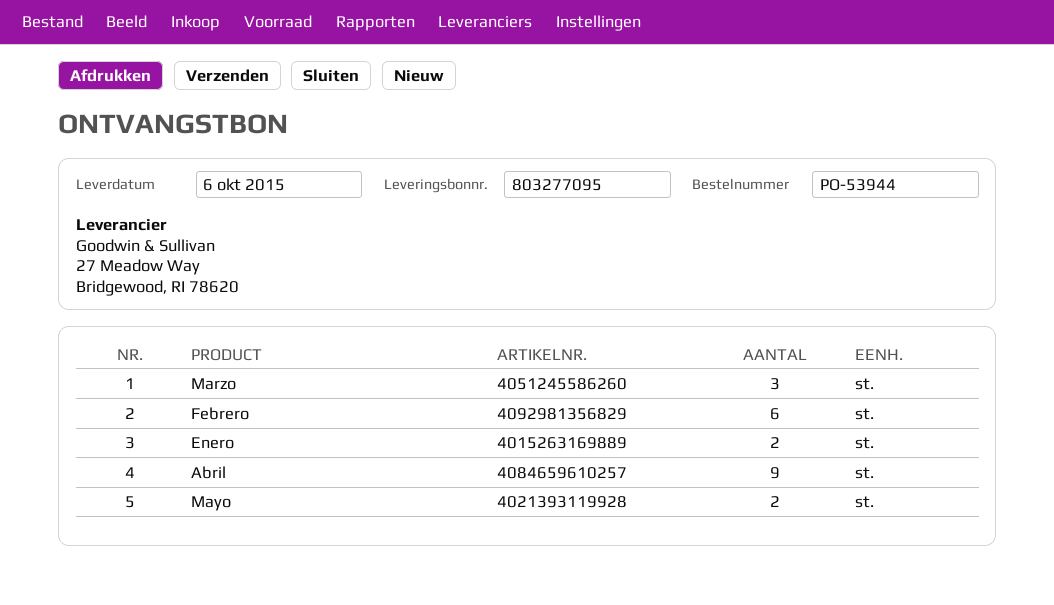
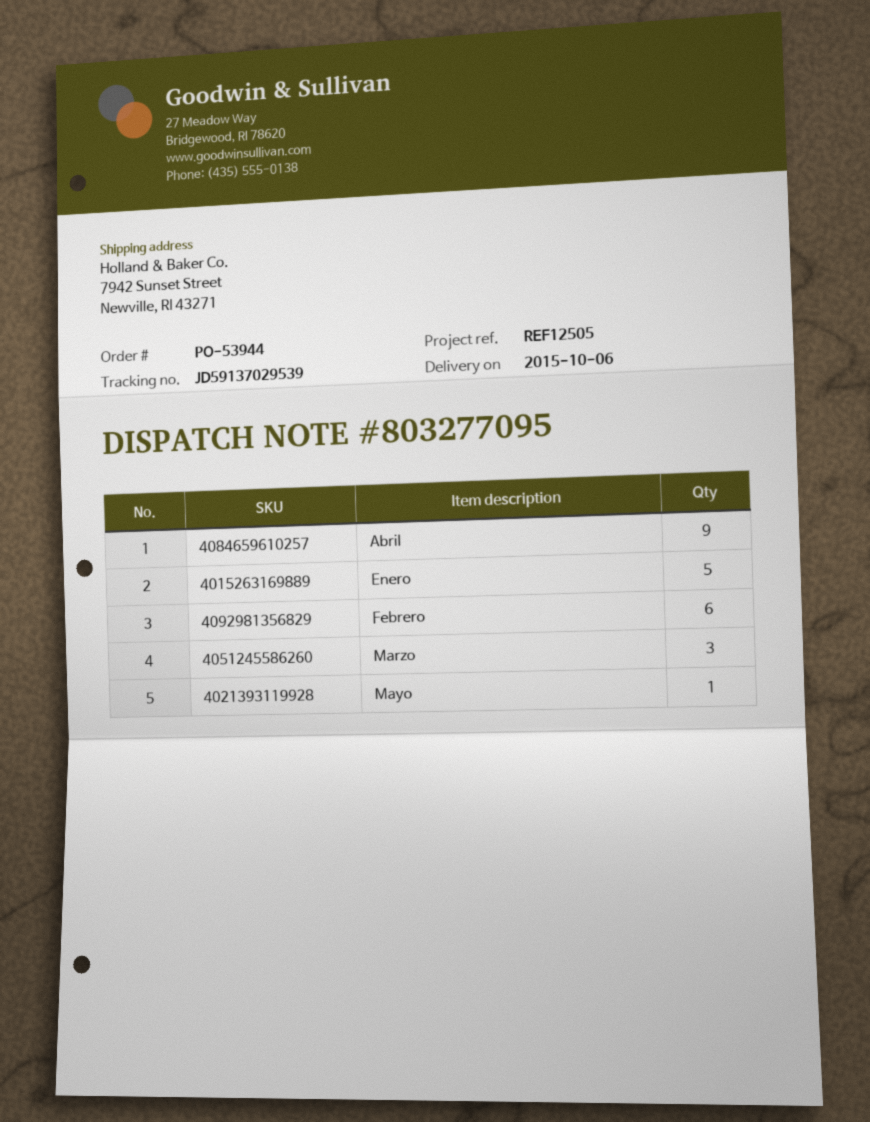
Enero: 2 -> 5
Mayo: 2 -> 1

